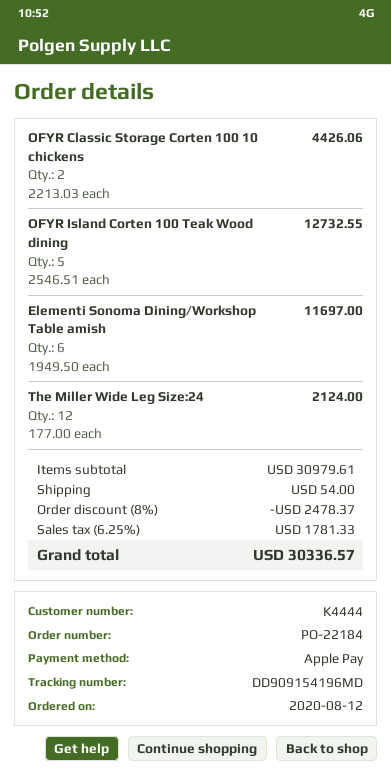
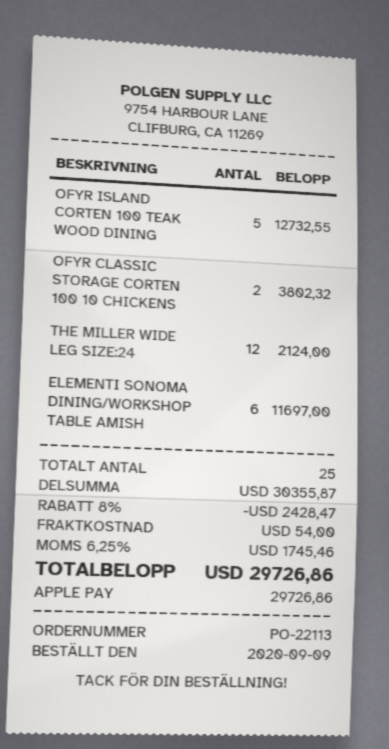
order number: PO-22184 -> PO-22113
order date: 2020-08-12 -> 2020-09-09
OFYR Classic Storage Corten 100 10 chickens: 2 for 4426.06 -> 2 for 3802.32
subtotal: 30979.61 -> 30355.87
discount: 8% = 2478.37 -> 8% = 2428.47
tax: 6.25% = 1781.33 -> 6.25% = 1745.46
total: 30336.57 -> 29726.86

